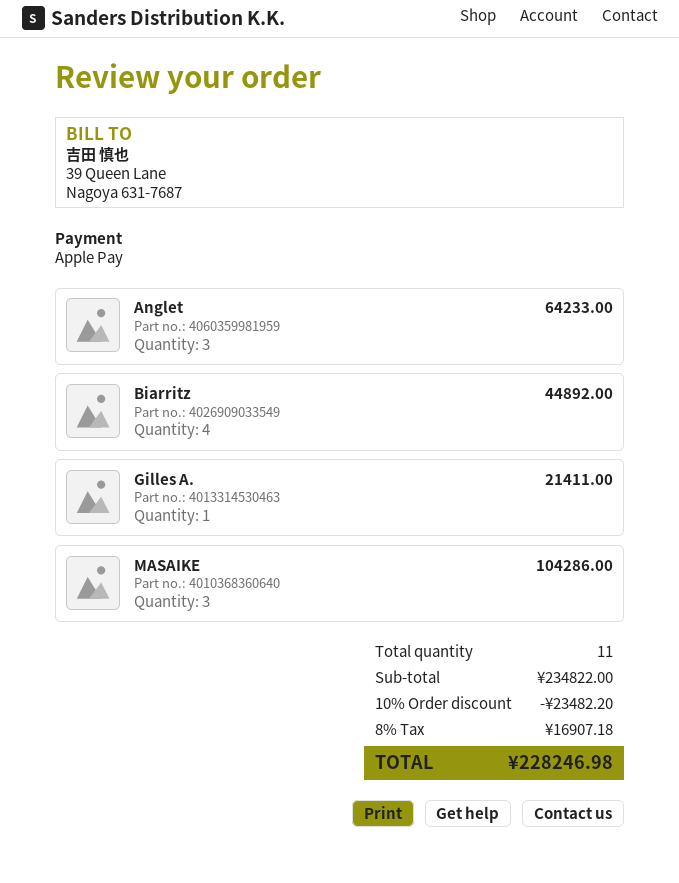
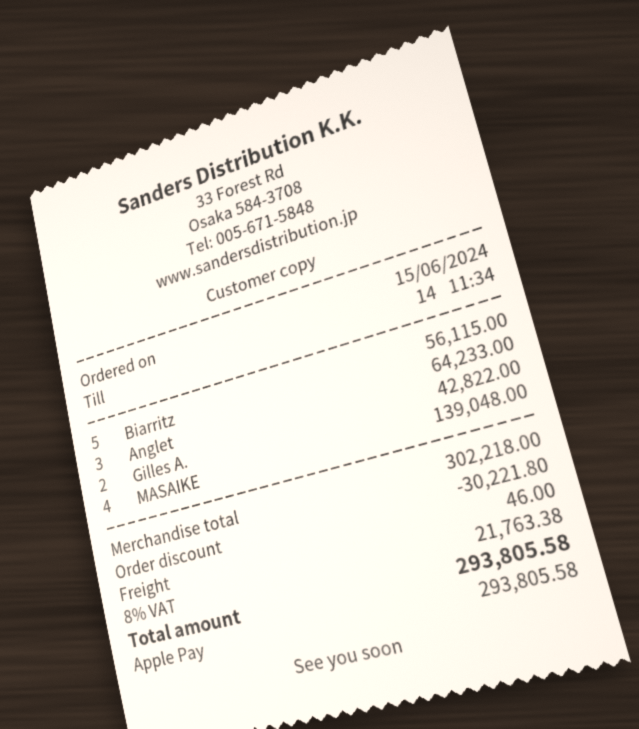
Biarritz: 4 for 44892.00 -> 5 for 56115.00
Gilles A.: 1 for 21411.00 -> 2 for 42822.00
MASAIKE: 3 for 104286.00 -> 4 for 139048.00
subtotal: 234822.00 -> 302218.00
discount: 23482.20 -> 30221.80
shipping: none -> 46.00
tax: 8% = 16907.18 -> 8% = 21763.38
total: 228246.98 -> 293805.58

